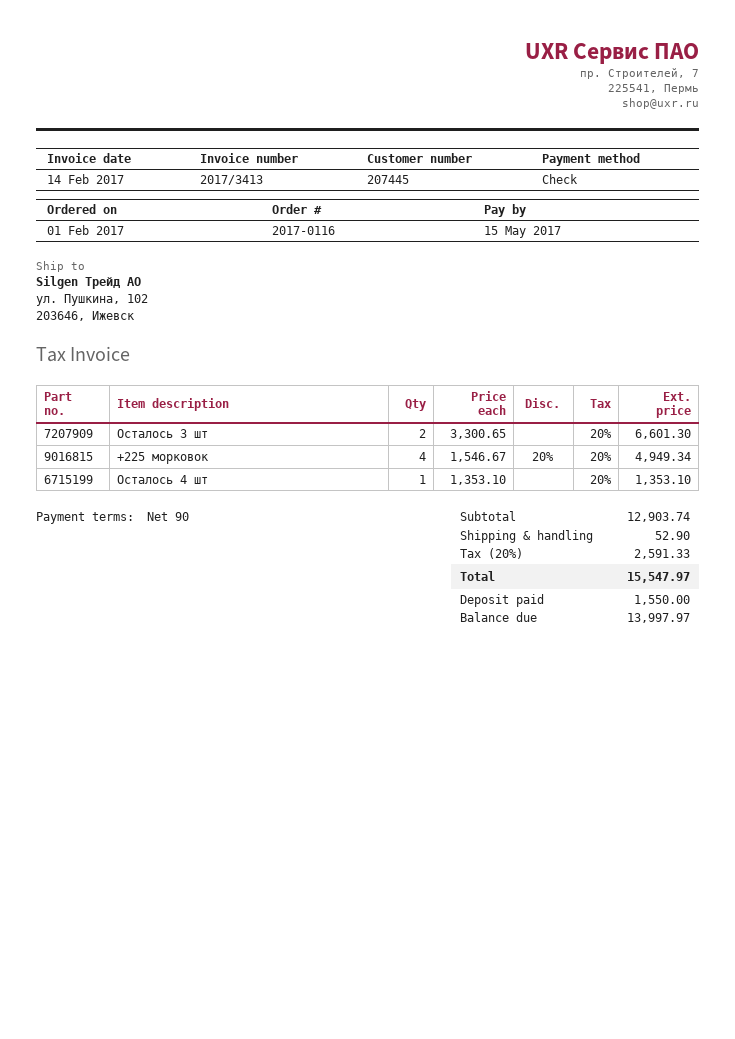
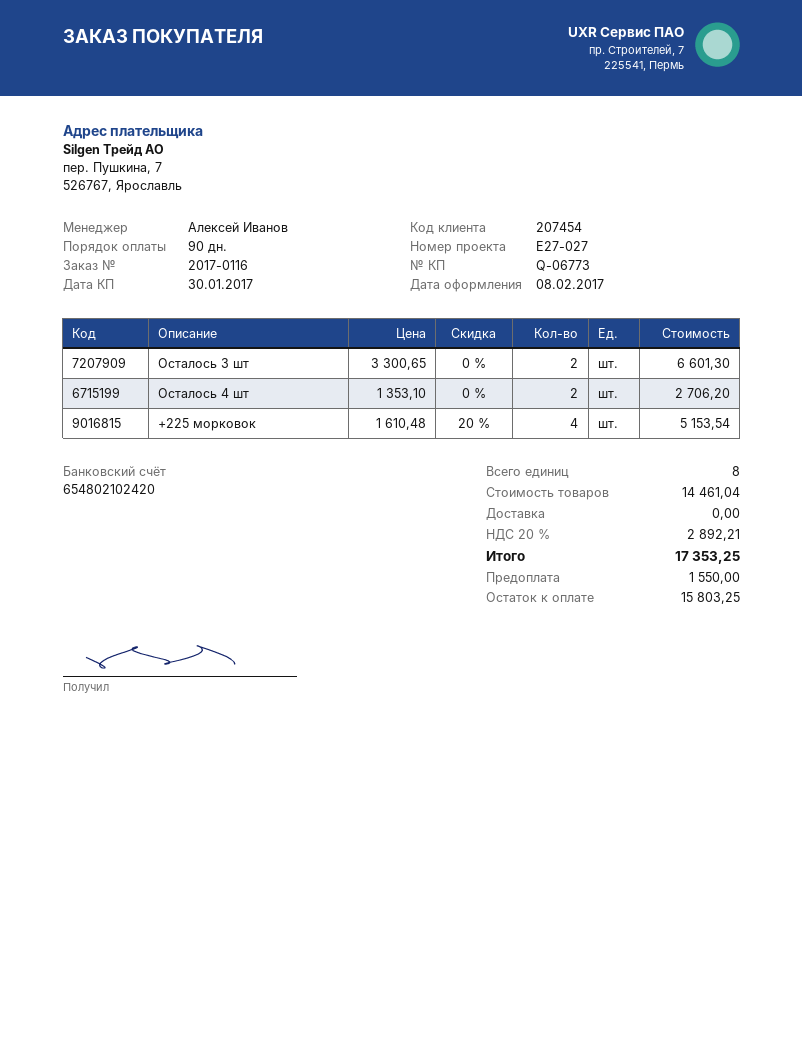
order date: 2017-02-01 -> 2017-02-08
customer number: 207445 -> 207454
+225 морковок: 4 x 1546.67 - 20% = 4949.34 -> 4 x 1610.48 - 20% = 5153.54
Осталось 4 шт: 1 x 1353.10 = 1353.10 -> 2 x 1353.10 = 2706.20
subtotal: 12903.74 -> 14461.04
shipping: 52.90 -> 0.00
tax: 20% = 2591.33 -> 20% = 2892.21
total: 15547.97 -> 17353.25
balance: 13997.97 -> 15803.25

